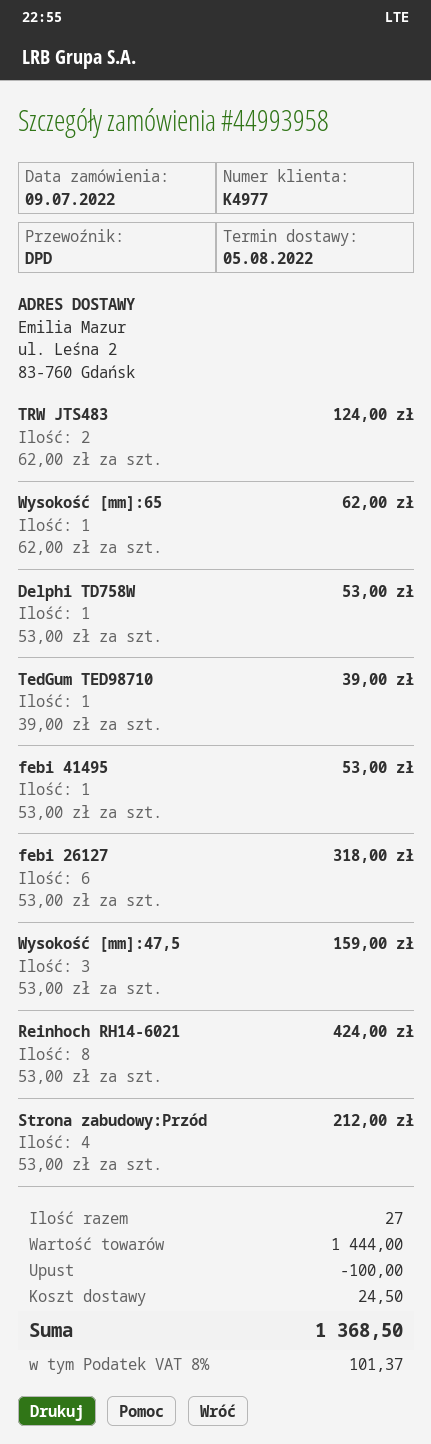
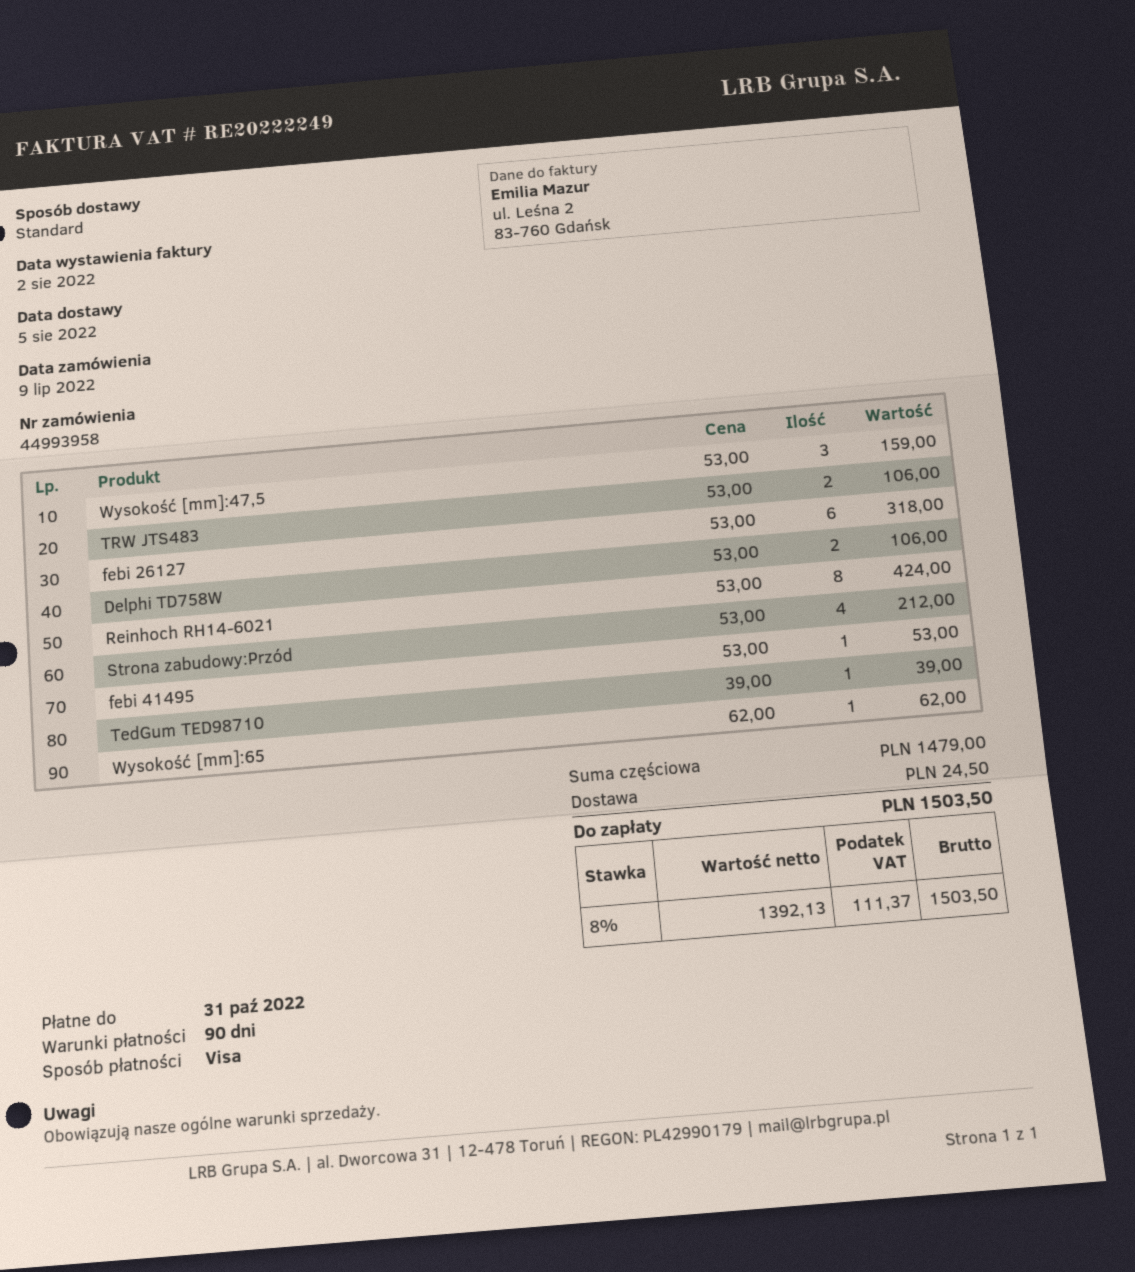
shipping method: DPD -> standard
TRW JTS483: 2 x 62.00 = 124.00 -> 2 x 53.00 = 106.00
Delphi TD758W: 1 x 53.00 = 53.00 -> 2 x 53.00 = 106.00
subtotal: 1444.00 -> 1479.00
discount: 100.00 -> none
tax: 8% = 101.37 -> 8% = 111.37
total: 1368.50 -> 1503.50

